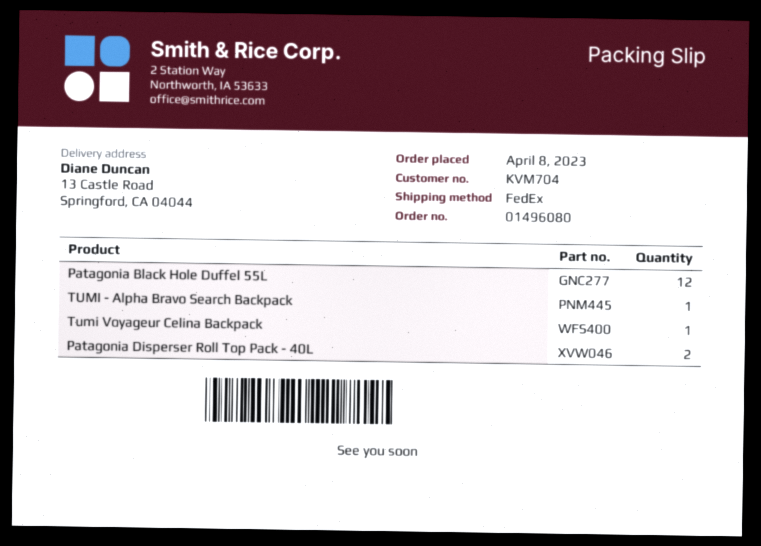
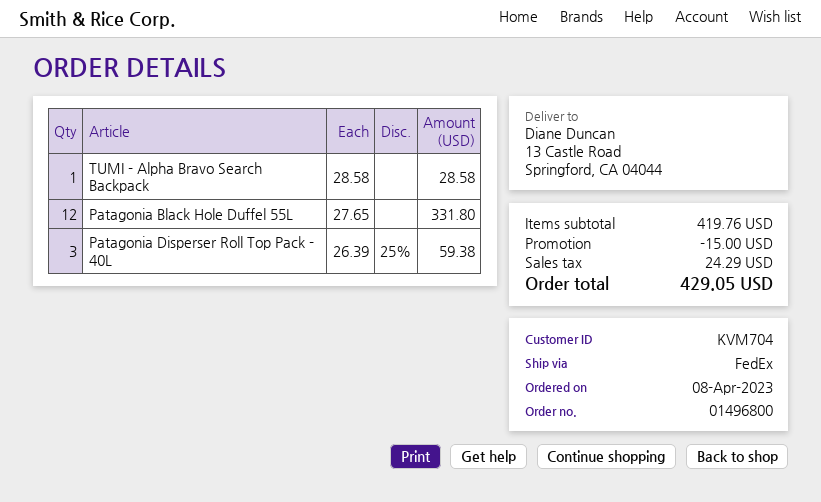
order number: 01496080 -> 01496800
Tumi Voyageur Celina Backpack: 1 -> none
Patagonia Disperser Roll Top Pack - 40L: 2 -> 3

